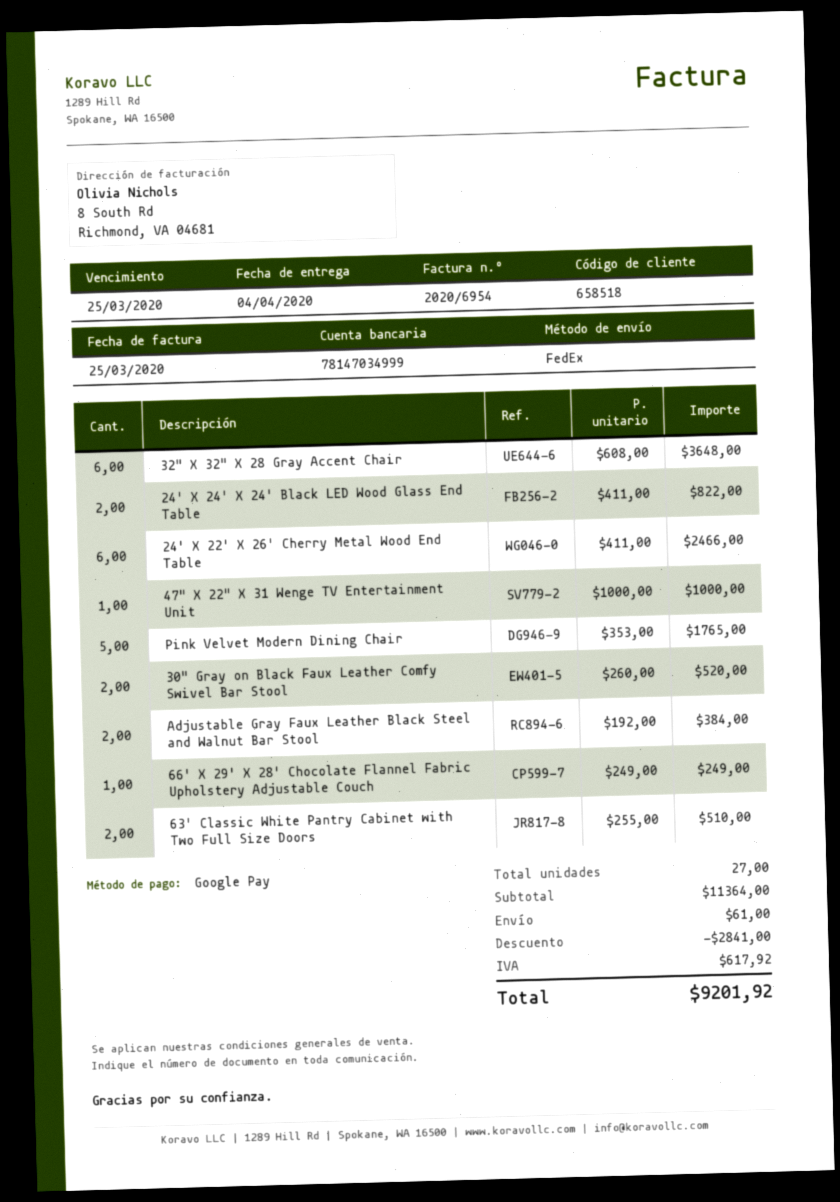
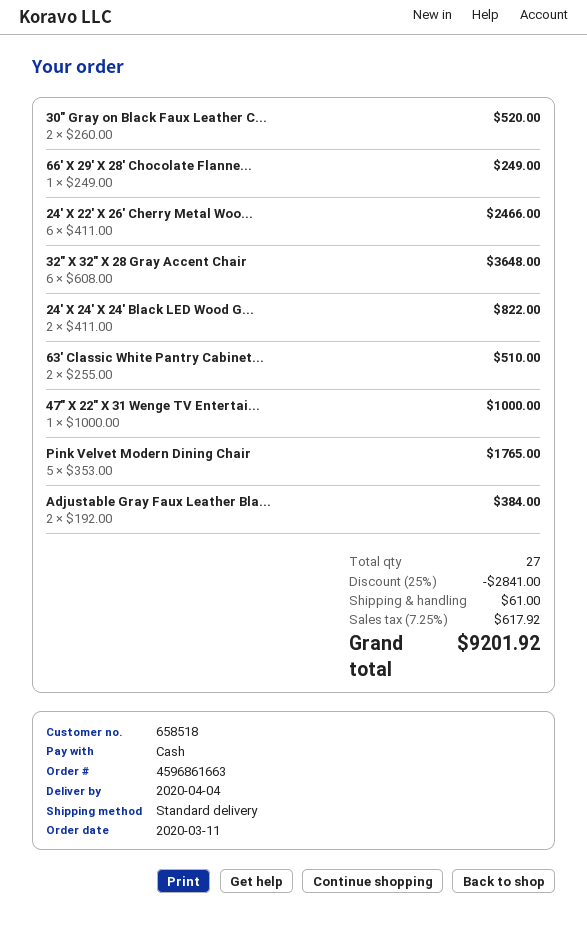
payment method: Google Pay -> cash
shipping method: FedEx -> standard

